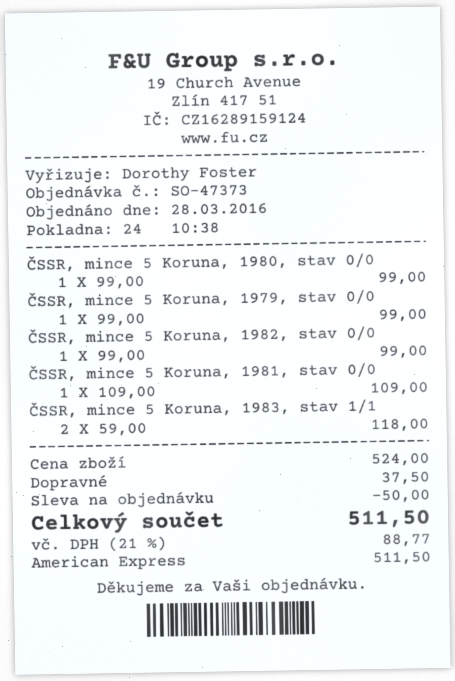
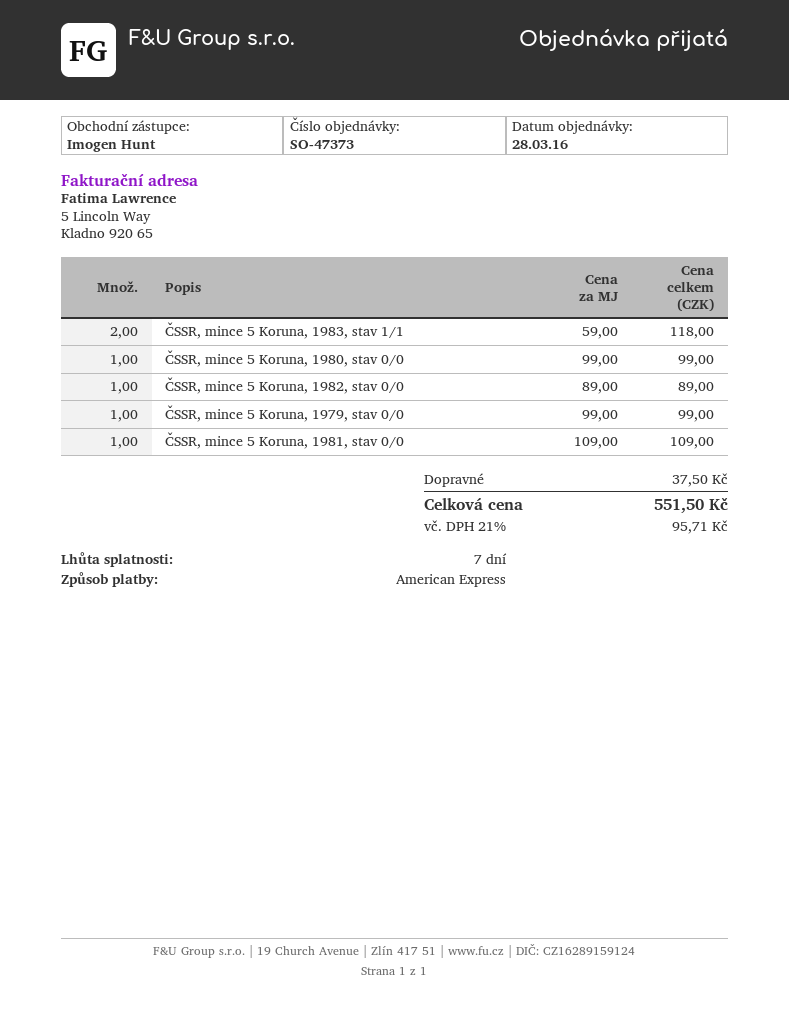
sales rep: Dorothy Foster -> Imogen Hunt
ČSSR, mince 5 Koruna, 1982, stav 0/0: 1 x 99.00 = 99.00 -> 1 x 89.00 = 89.00
discount: 50.00 -> none
tax: 21% = 88.77 -> 21% = 95.71
total: 511.50 -> 551.50

